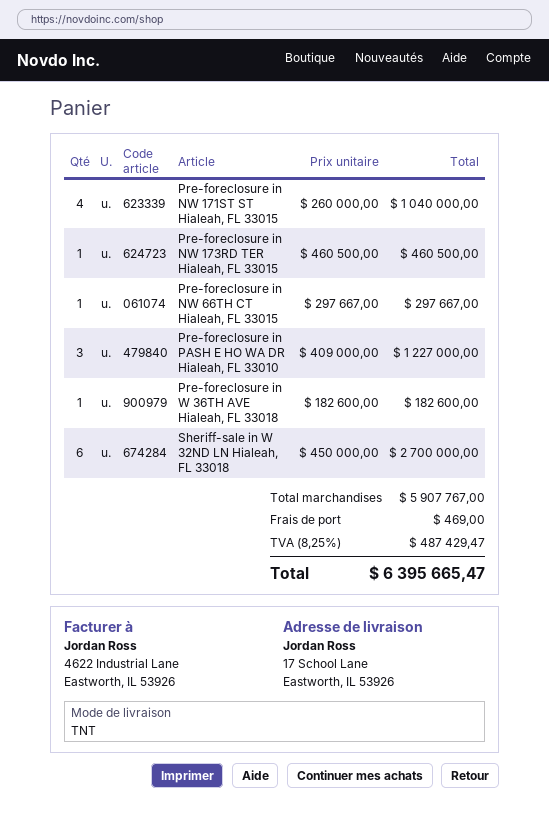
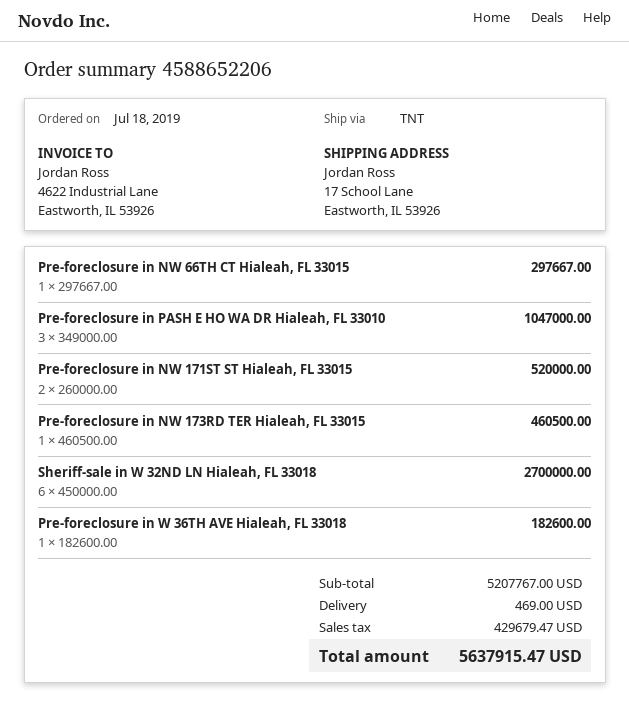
Pre-foreclosure in NW 171ST ST Hialeah, FL 33015: 4 x 260000.00 = 1040000.00 -> 2 x 260000.00 = 520000.00
Pre-foreclosure in PASH E HO WA DR Hialeah, FL 33010: 3 x 409000.00 = 1227000.00 -> 3 x 349000.00 = 1047000.00
subtotal: 5907767.00 -> 5207767.00
tax: 487429.47 -> 429679.47
total: 6395665.47 -> 5637915.47

